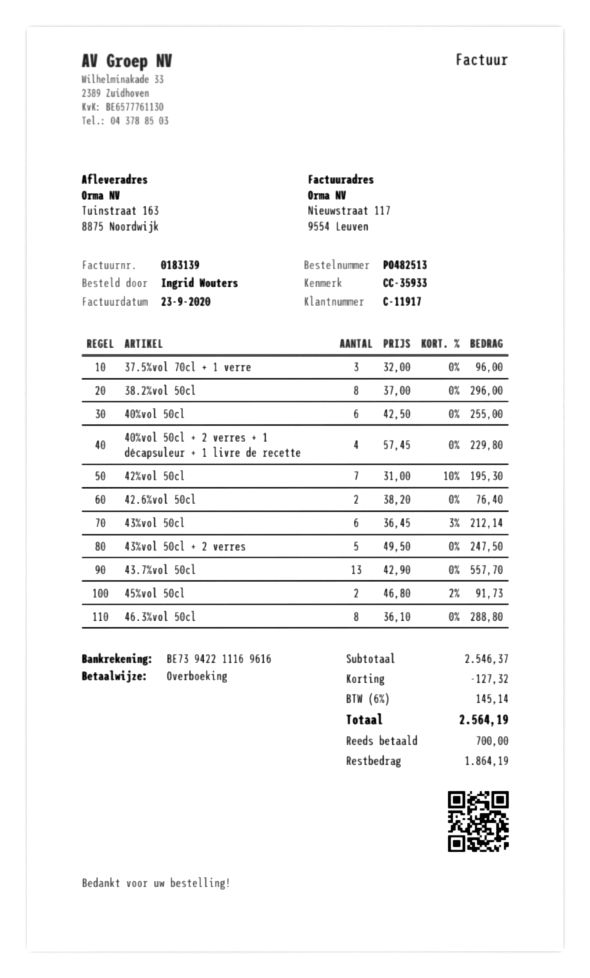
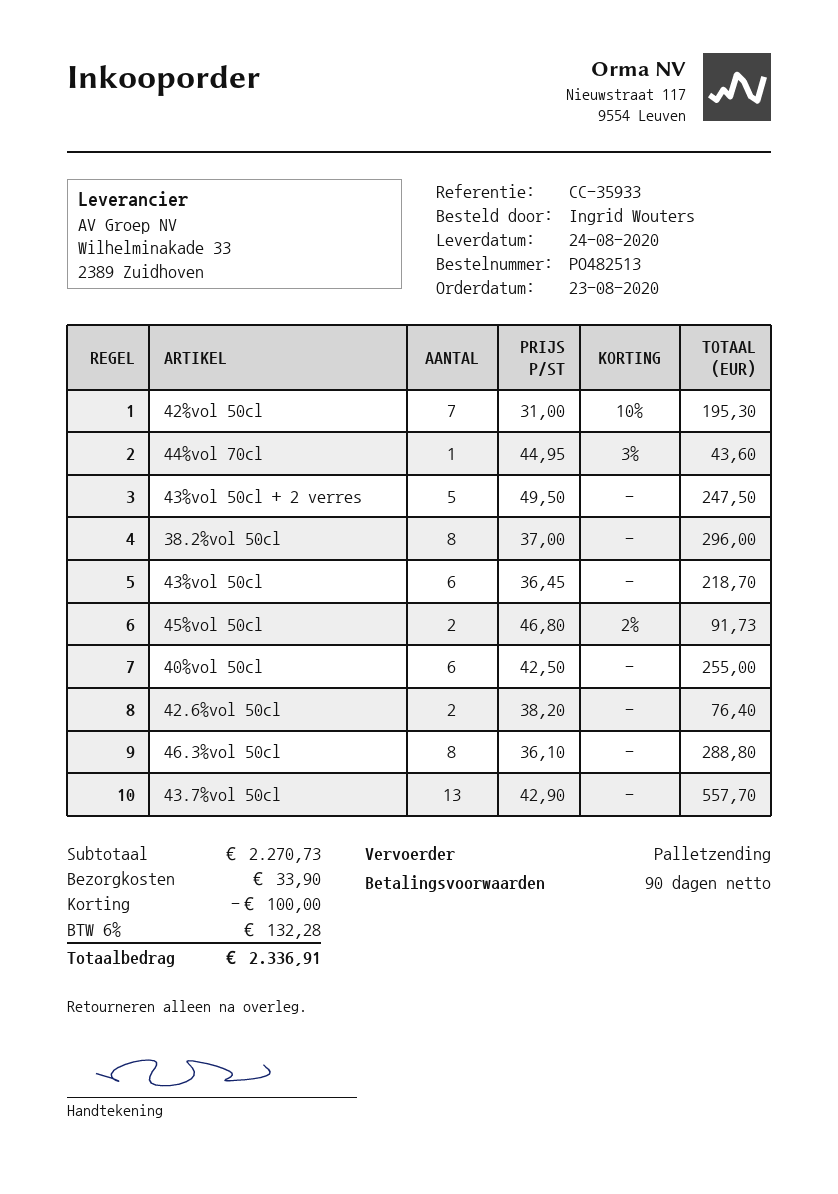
37.5%vol 70cl + 1 verre: 3 x 32.00 = 96.00 -> none
40%vol 50cl + 2 verres + 1 décapsuleur + 1 livre de recette: 4 x 57.45 = 229.80 -> none
43%vol 50cl: 6 x 36.45 - 3% = 212.14 -> 6 x 36.45 = 218.70
44%vol 70cl: none -> 1 x 44.95 - 3% = 43.60
subtotal: 2546.37 -> 2270.73
discount: 127.32 -> 100.00
shipping: none -> 33.90
tax: 6% = 145.14 -> 6% = 132.28
total: 2564.19 -> 2336.91

